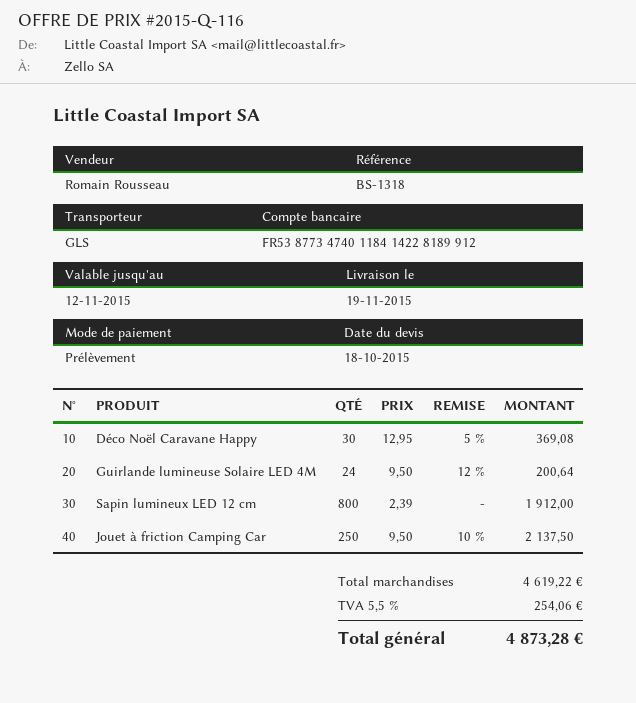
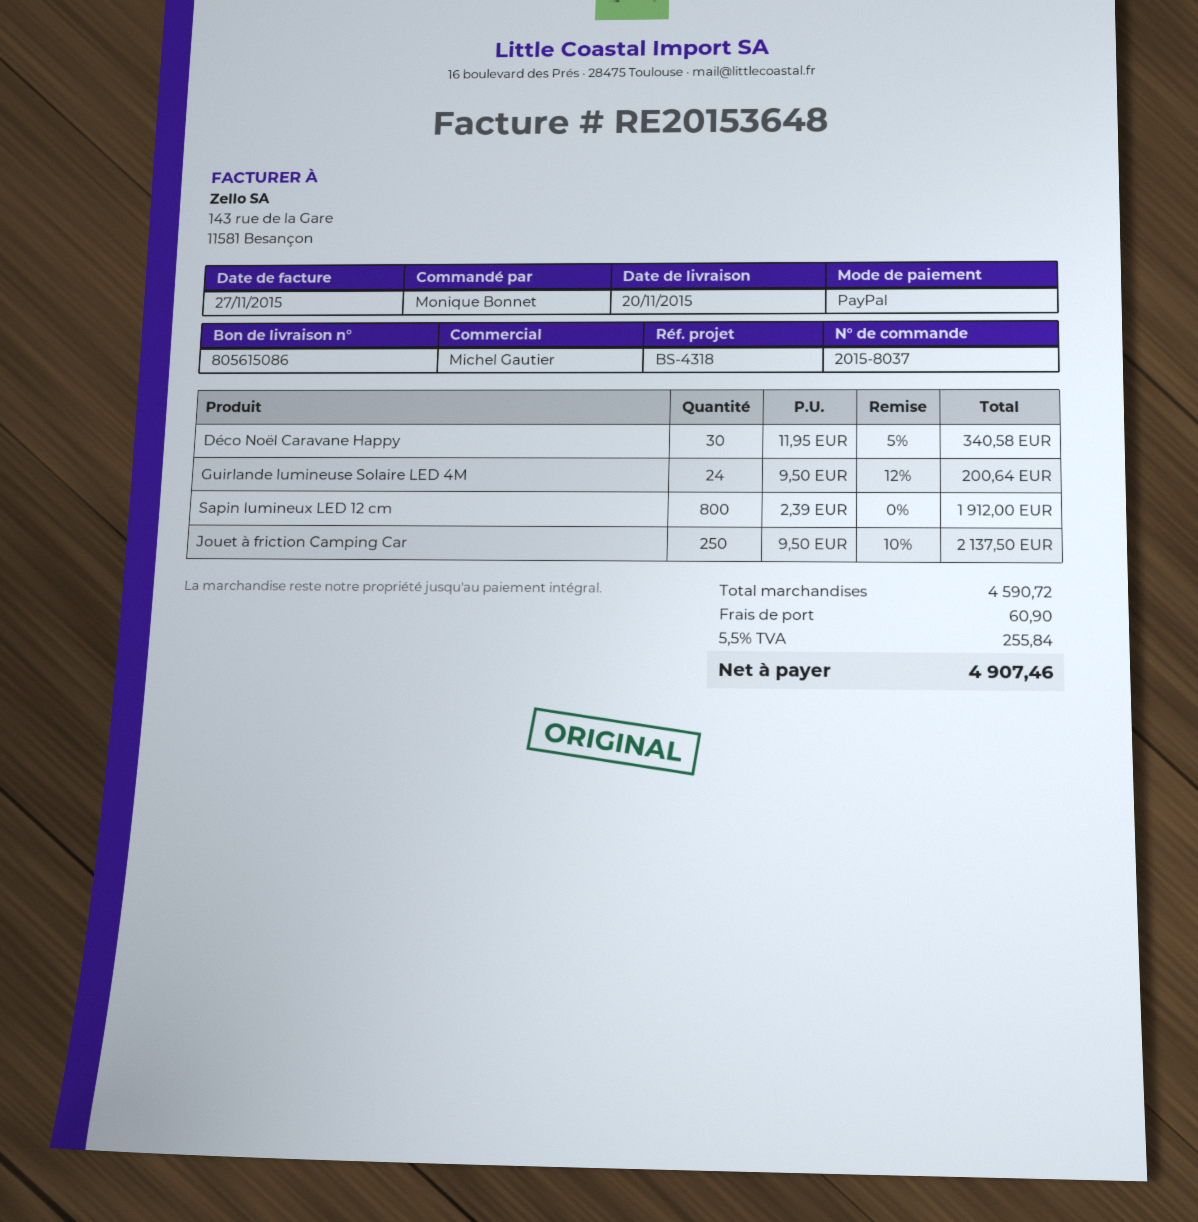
delivery date: 2015-11-19 -> 2015-11-20
reference: BS-1318 -> BS-4318
sales rep: Romain Rousseau -> Michel Gautier
payment method: direct debit -> PayPal
Déco Noël Caravane Happy: 30 x 12.95 - 5% = 369.08 -> 30 x 11.95 - 5% = 340.58
subtotal: 4619.22 -> 4590.72
shipping: none -> 60.90
tax: 5.5% = 254.06 -> 5.5% = 255.84
total: 4873.28 -> 4907.46

